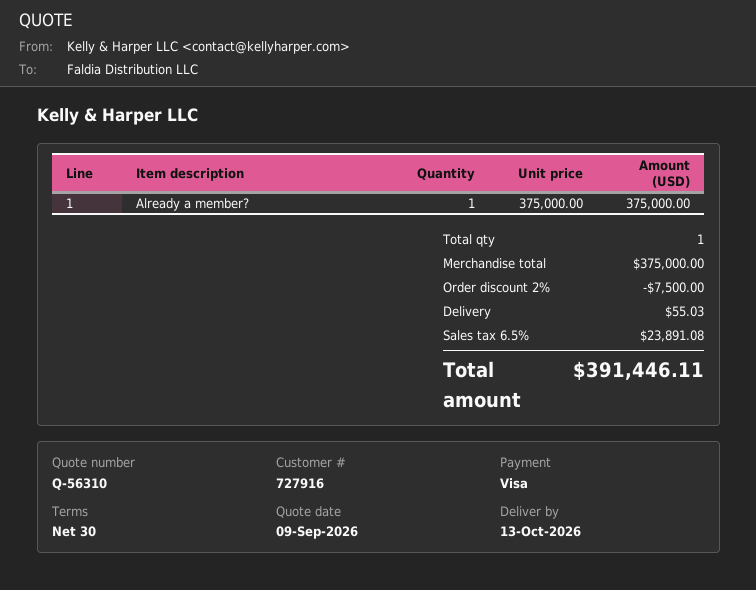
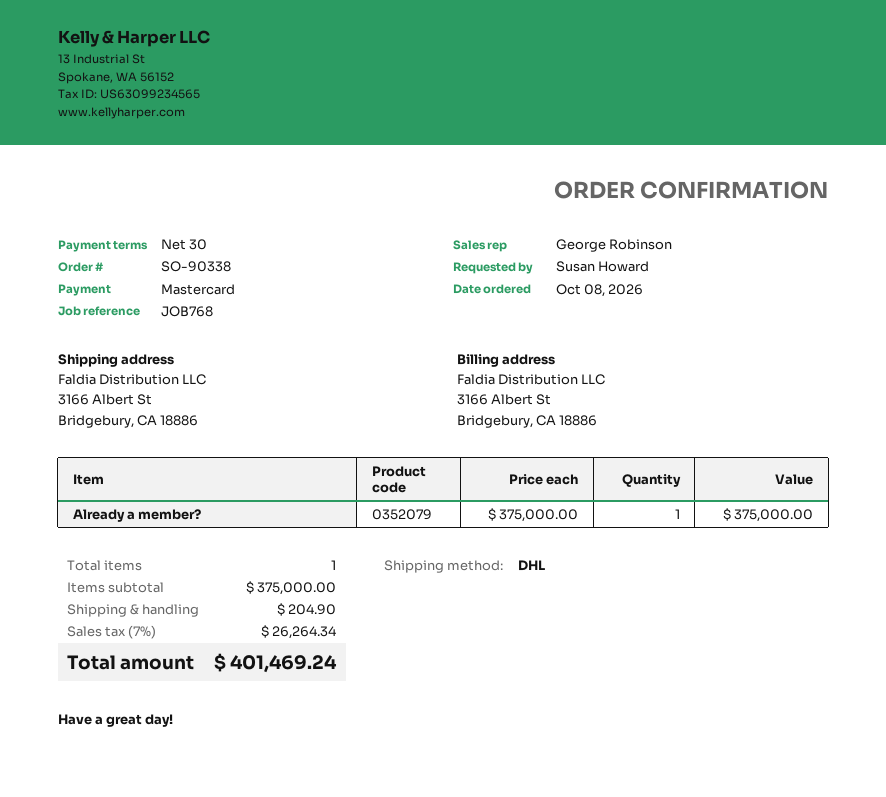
payment method: Visa -> Mastercard
discount: 2% = 7500.00 -> none
shipping: 55.03 -> 204.90
tax: 6.5% = 23891.08 -> 7% = 26264.34
total: 391446.11 -> 401469.24

